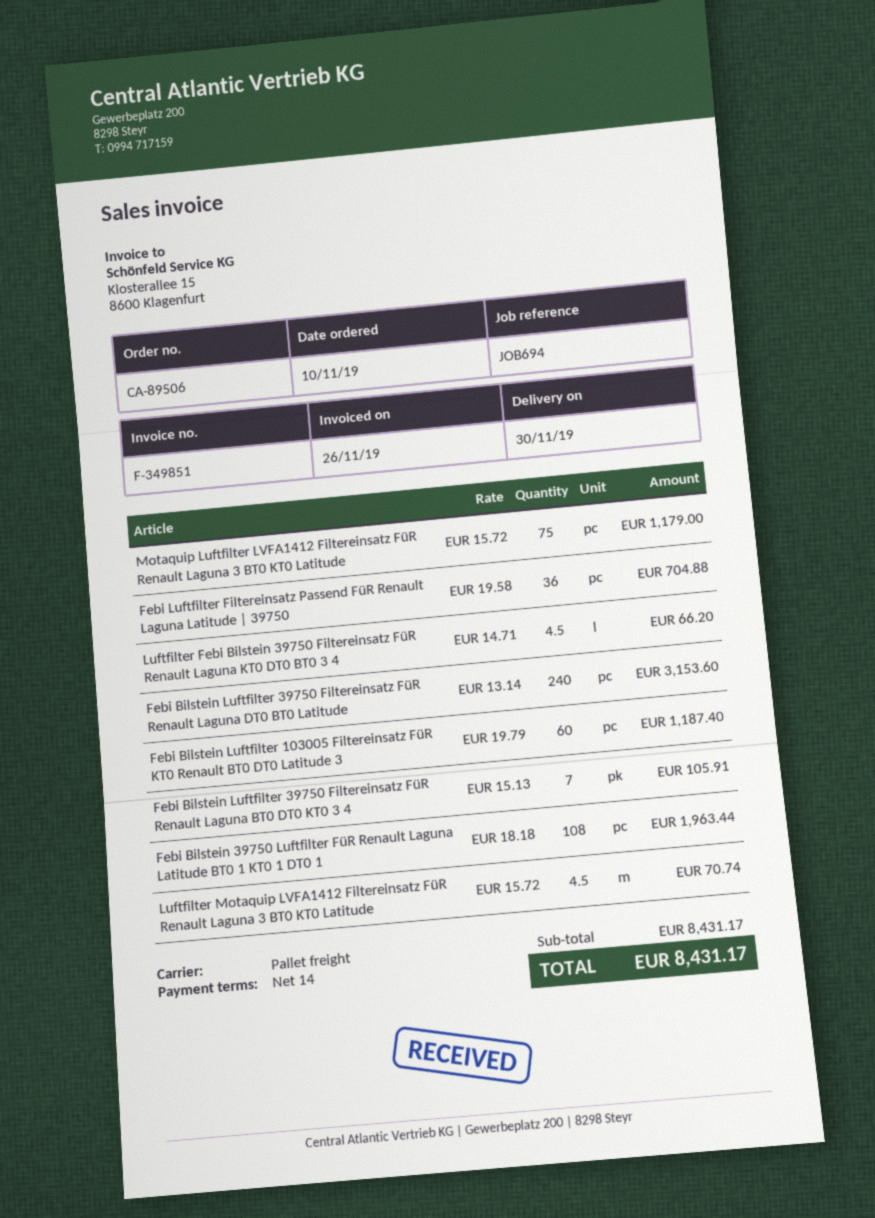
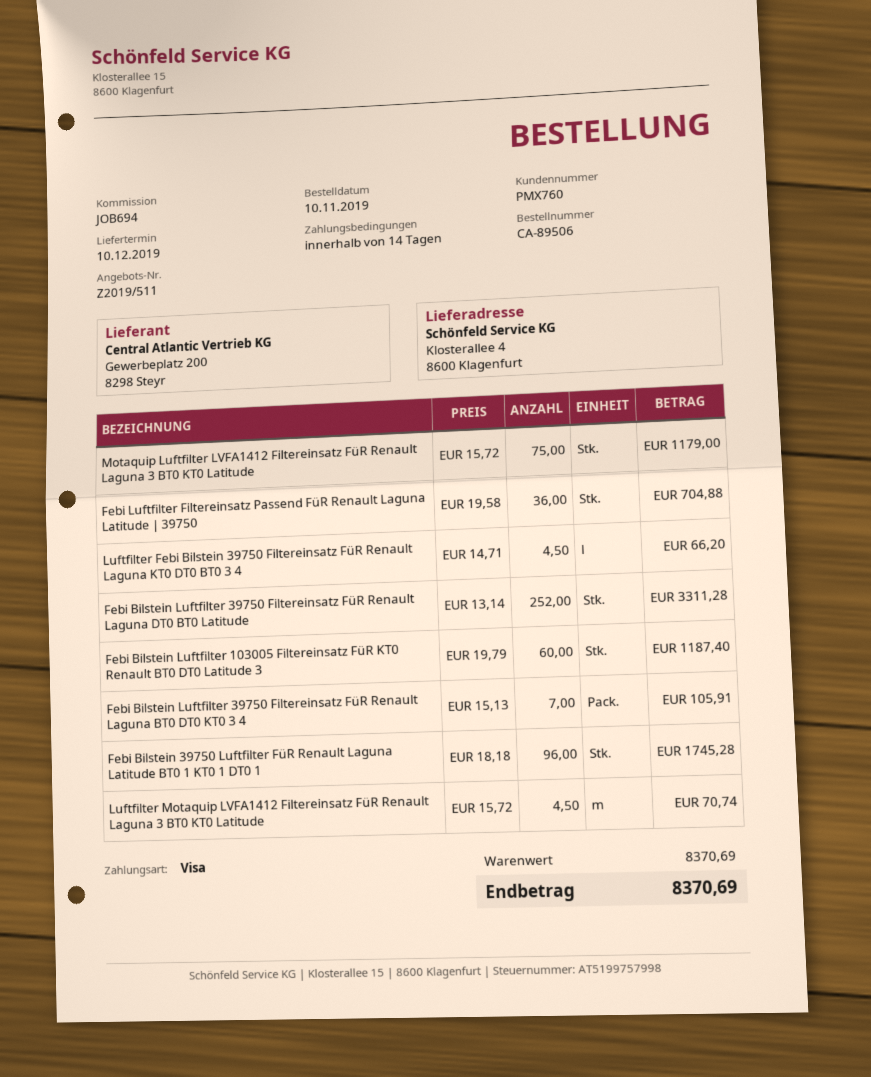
delivery date: 2019-11-30 -> 2019-12-10
Febi Bilstein Luftfilter 39750 Filtereinsatz FüR Renault Laguna DT0 BT0 Latitude: 240 x 13.14 = 3153.60 -> 252 x 13.14 = 3311.28
Febi Bilstein 39750 Luftfilter FüR Renault Laguna Latitude BT0 1 KT0 1 DT0 1: 108 x 18.18 = 1963.44 -> 96 x 18.18 = 1745.28
subtotal: 8431.17 -> 8370.69
total: 8431.17 -> 8370.69

